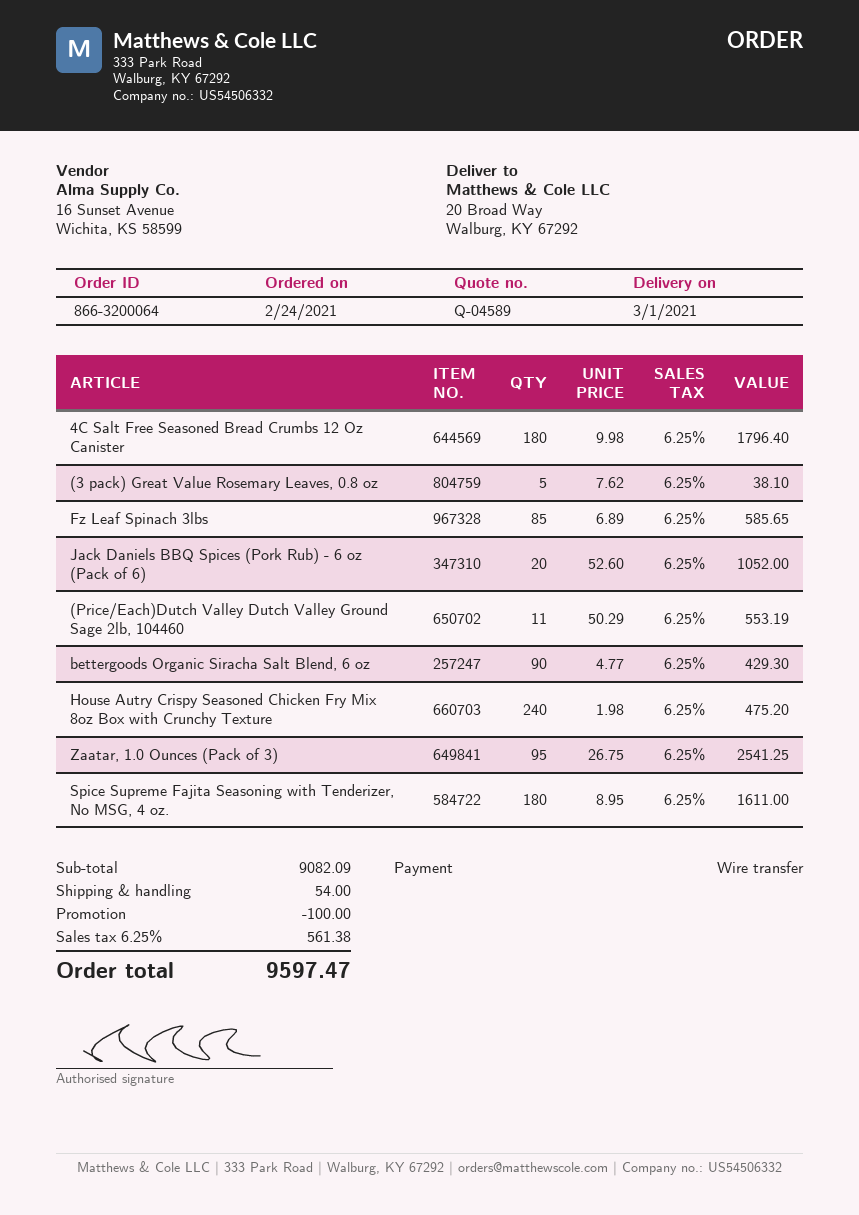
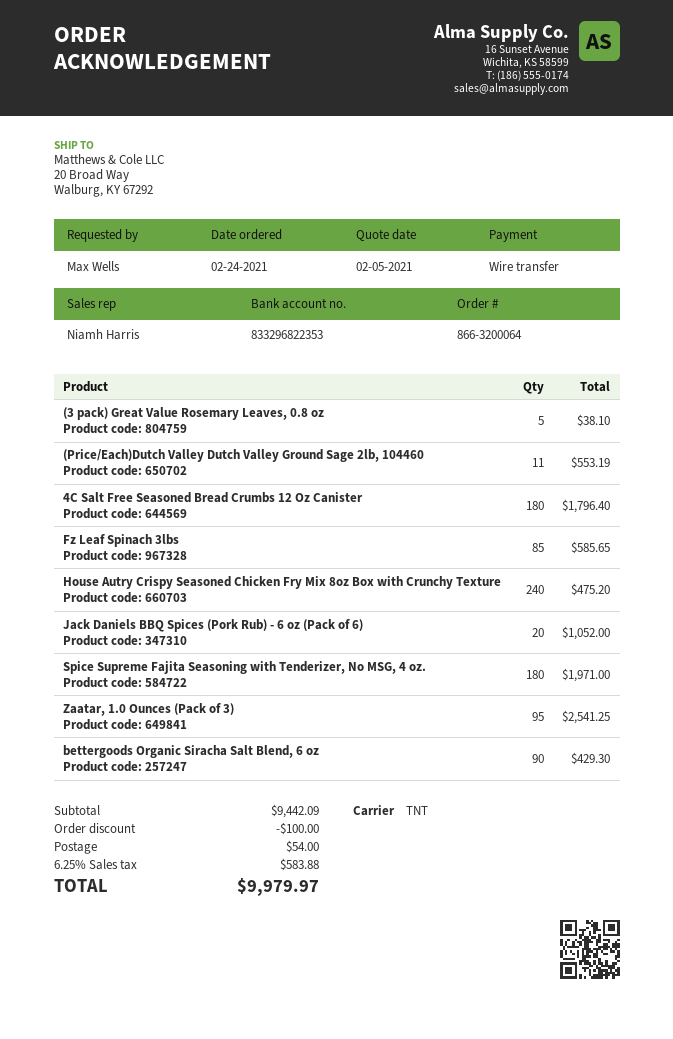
Spice Supreme Fajita Seasoning with Tenderizer, No MSG, 4 oz.: 180 for 1611.00 -> 180 for 1971.00
subtotal: 9082.09 -> 9442.09
tax: 6.25% = 561.38 -> 6.25% = 583.88
total: 9597.47 -> 9979.97

